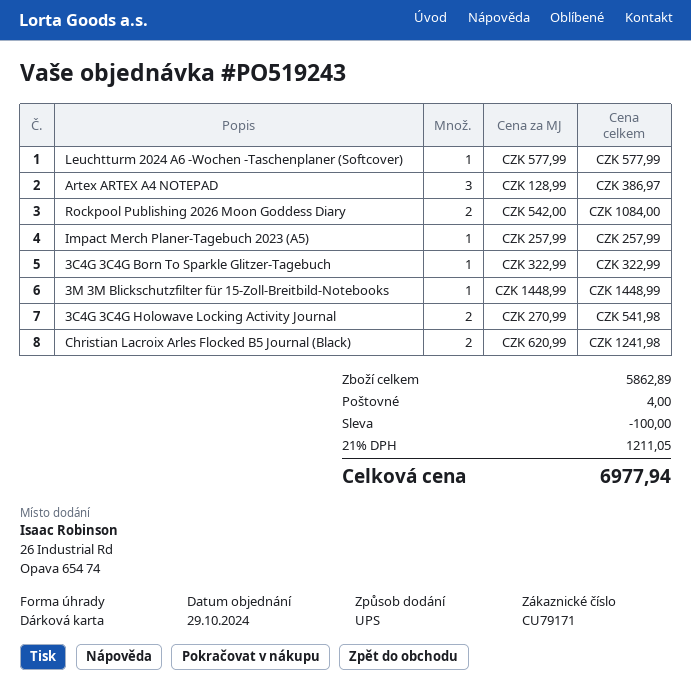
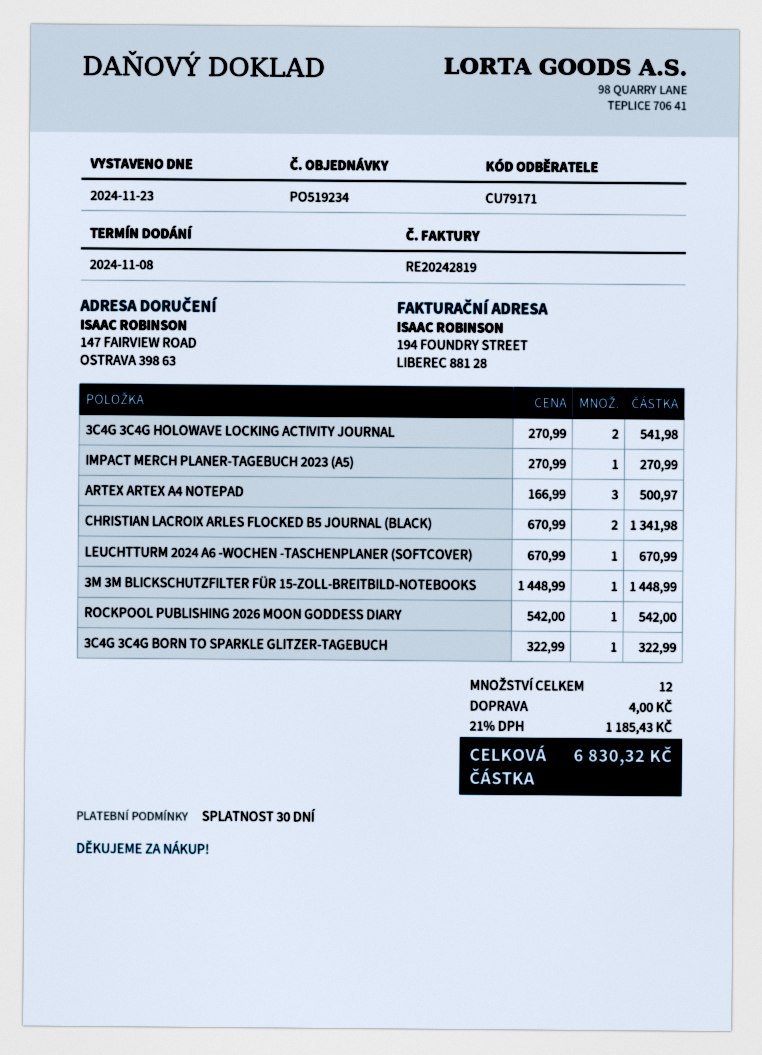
order number: PO519243 -> PO519234
ship to: 26 Industrial Rd, Opava 654 74 -> 147 FAIRVIEW ROAD, OSTRAVA 398 63
Leuchtturm 2024 A6 -Wochen -Taschenplaner (Softcover): 1 x 577.99 = 577.99 -> 1 x 670.99 = 670.99
Artex ARTEX A4 NOTEPAD: 3 x 128.99 = 386.97 -> 3 x 166.99 = 500.97
Rockpool Publishing 2026 Moon Goddess Diary: 2 x 542.00 = 1084.00 -> 1 x 542.00 = 542.00
Impact Merch Planer-Tagebuch 2023 (A5): 1 x 257.99 = 257.99 -> 1 x 270.99 = 270.99
Christian Lacroix Arles Flocked B5 Journal (Black): 2 x 620.99 = 1241.98 -> 2 x 670.99 = 1341.98
discount: 100.00 -> none
tax: 21% = 1211.05 -> 21% = 1185.43
total: 6977.94 -> 6830.32

